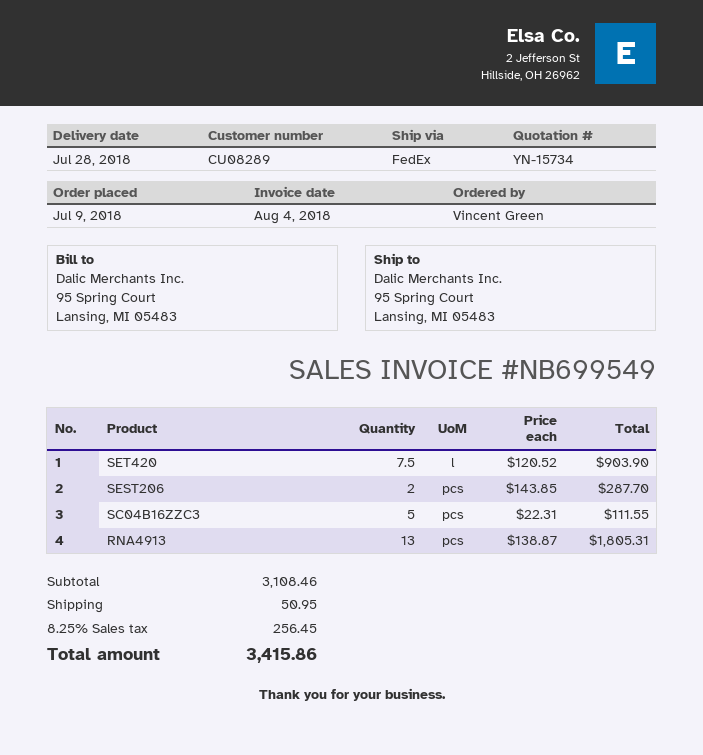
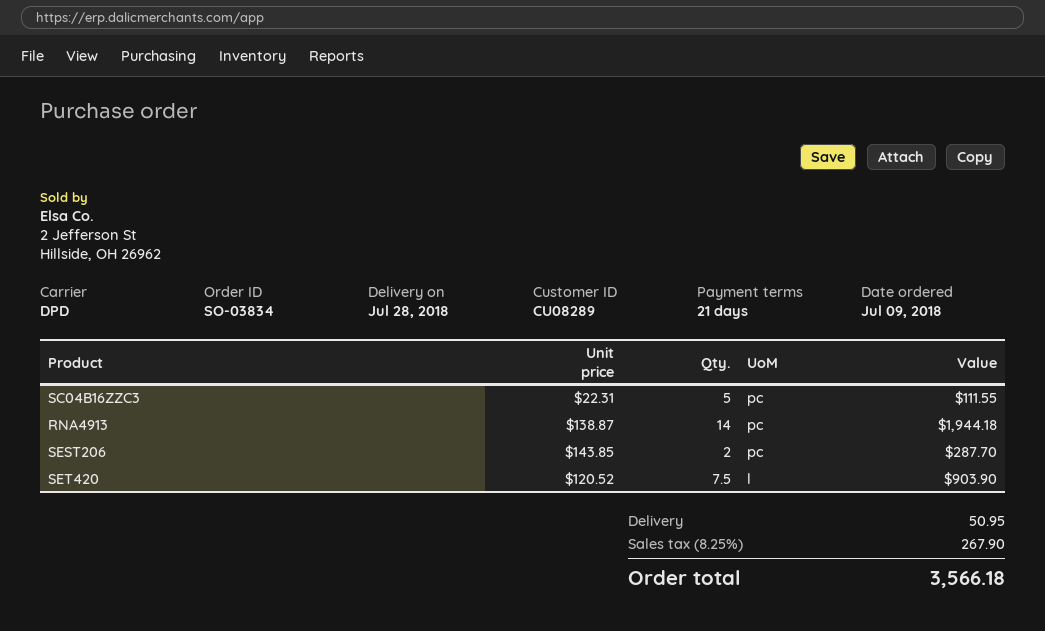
shipping method: FedEx -> DPD
RNA4913: 13 x 138.87 = 1805.31 -> 14 x 138.87 = 1944.18
tax: 8.25% = 256.45 -> 8.25% = 267.90
total: 3415.86 -> 3566.18

